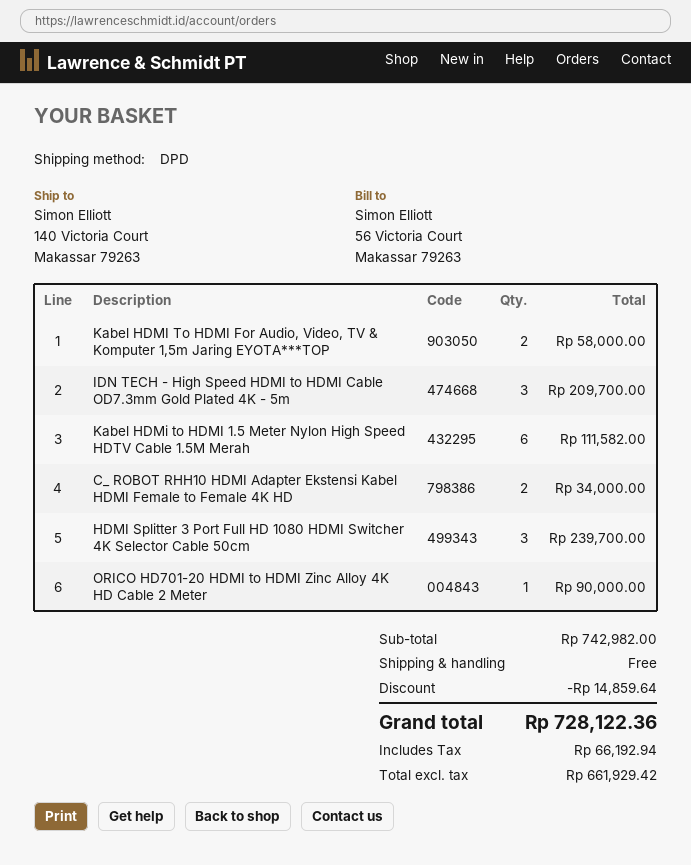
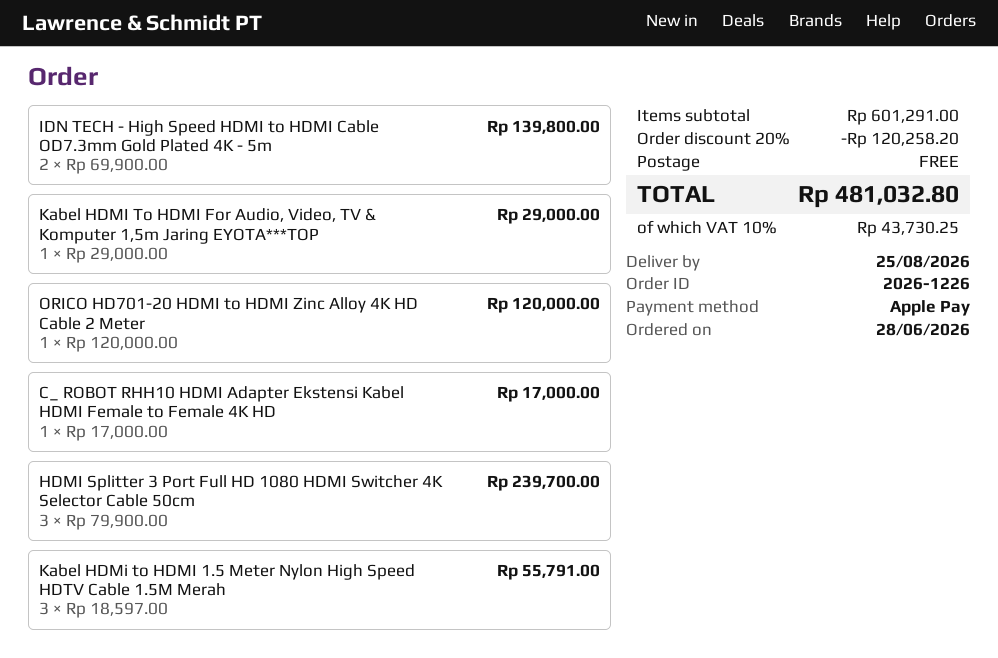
Kabel HDMI To HDMI For Audio, Video, TV & Komputer 1,5m Jaring EYOTA***TOP: 2 for 58000.00 -> 1 for 29000.00
IDN TECH - High Speed HDMI to HDMI Cable OD7.3mm Gold Plated 4K - 5m: 3 for 209700.00 -> 2 for 139800.00
Kabel HDMi to HDMI 1.5 Meter Nylon High Speed HDTV Cable 1.5M Merah: 6 for 111582.00 -> 3 for 55791.00
C_ ROBOT RHH10 HDMI Adapter Ekstensi Kabel HDMI Female to Female 4K HD: 2 for 34000.00 -> 1 for 17000.00
ORICO HD701-20 HDMI to HDMI Zinc Alloy 4K HD Cable 2 Meter: 1 for 90000.00 -> 1 for 120000.00
subtotal: 742982.00 -> 601291.00
discount: 14859.64 -> 120258.20
tax: 66192.94 -> 43730.25
total: 728122.36 -> 481032.80

